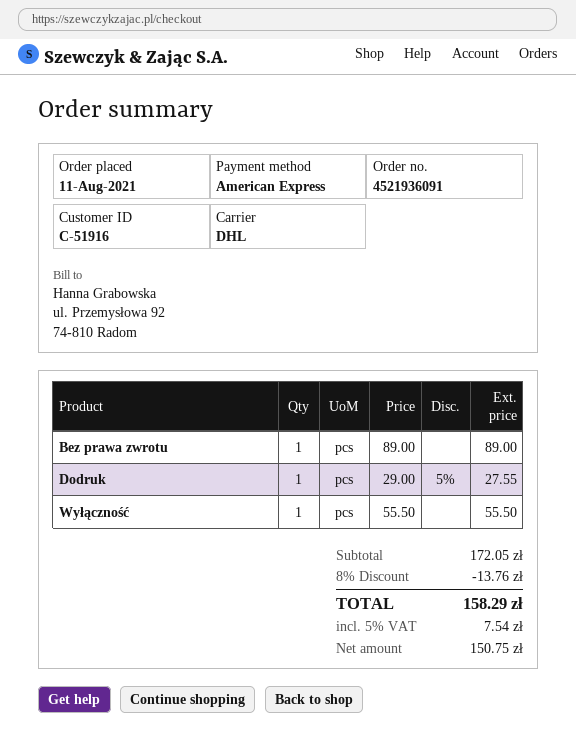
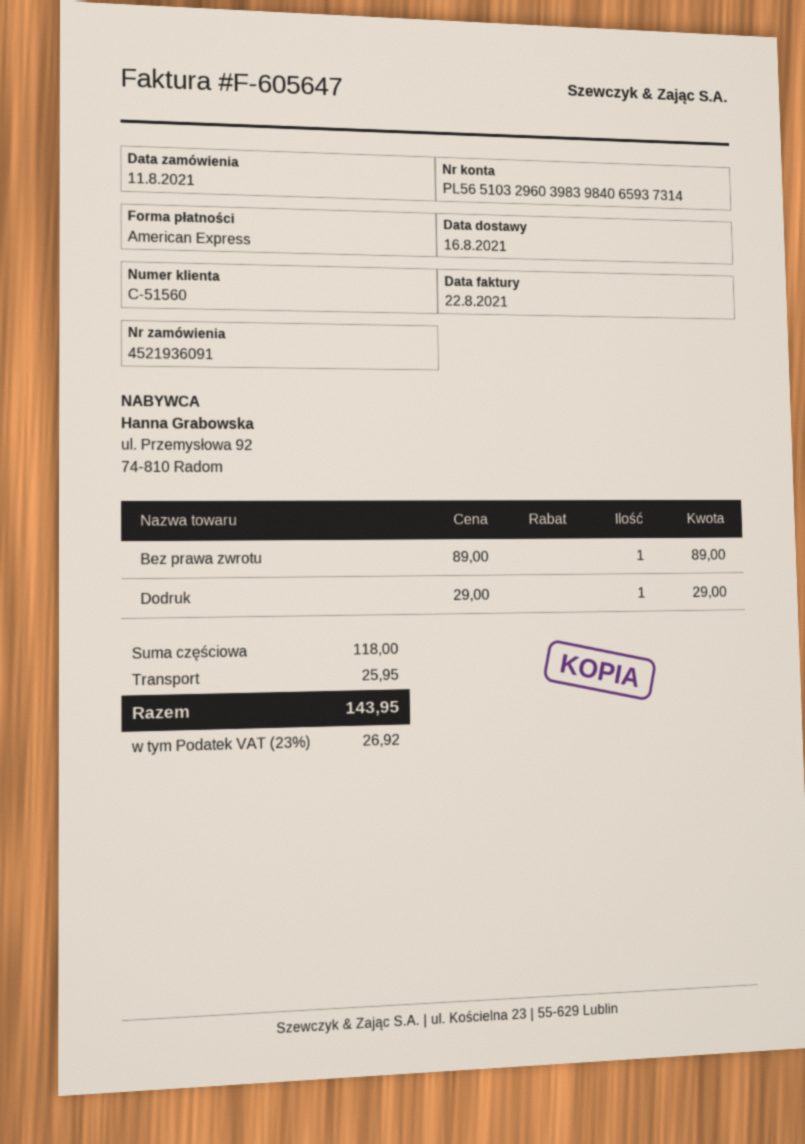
customer number: C-51916 -> C-51560
Dodruk: 1 x 29.00 - 5% = 27.55 -> 1 x 29.00 = 29.00
Wyłączność: 1 x 55.50 = 55.50 -> none
subtotal: 172.05 -> 118.00
discount: 8% = 13.76 -> none
shipping: none -> 25.95
tax: 5% = 7.54 -> 23% = 26.92
total: 158.29 -> 143.95

